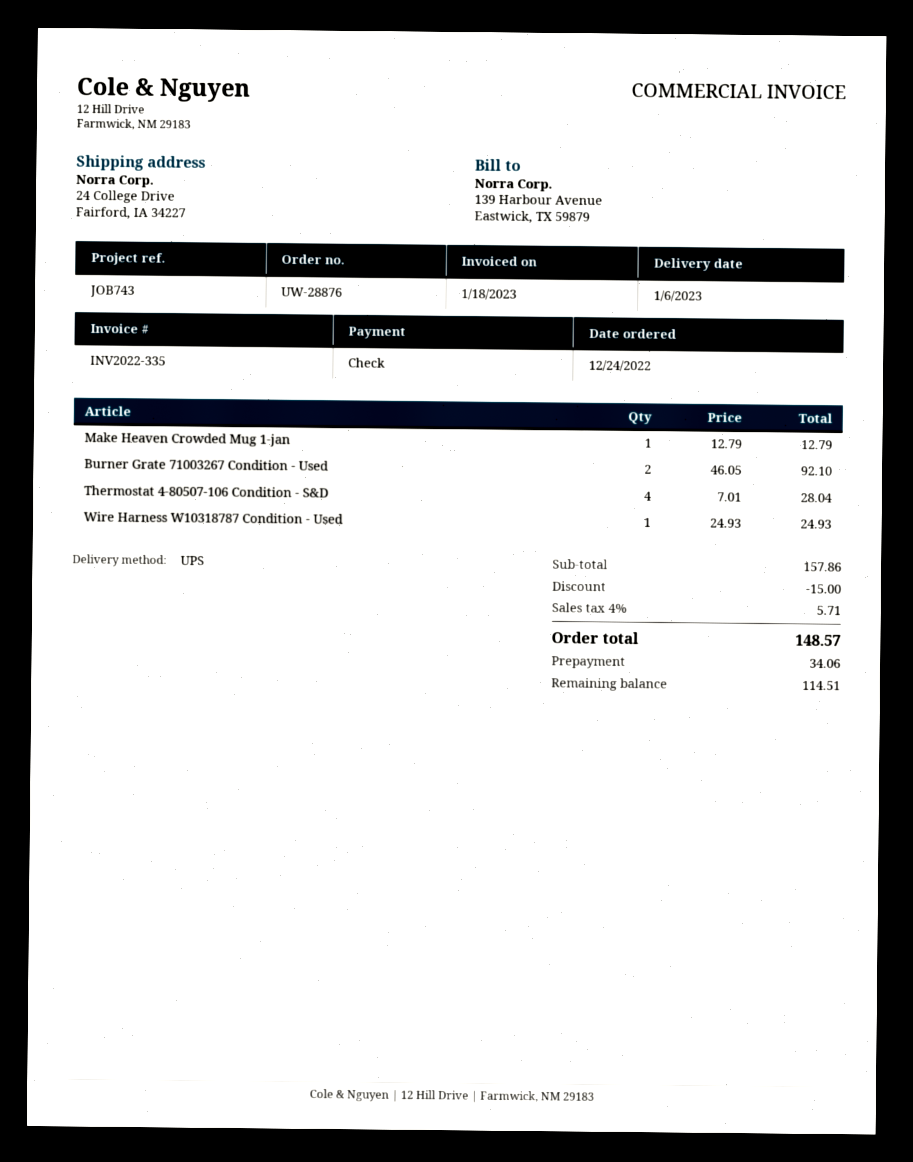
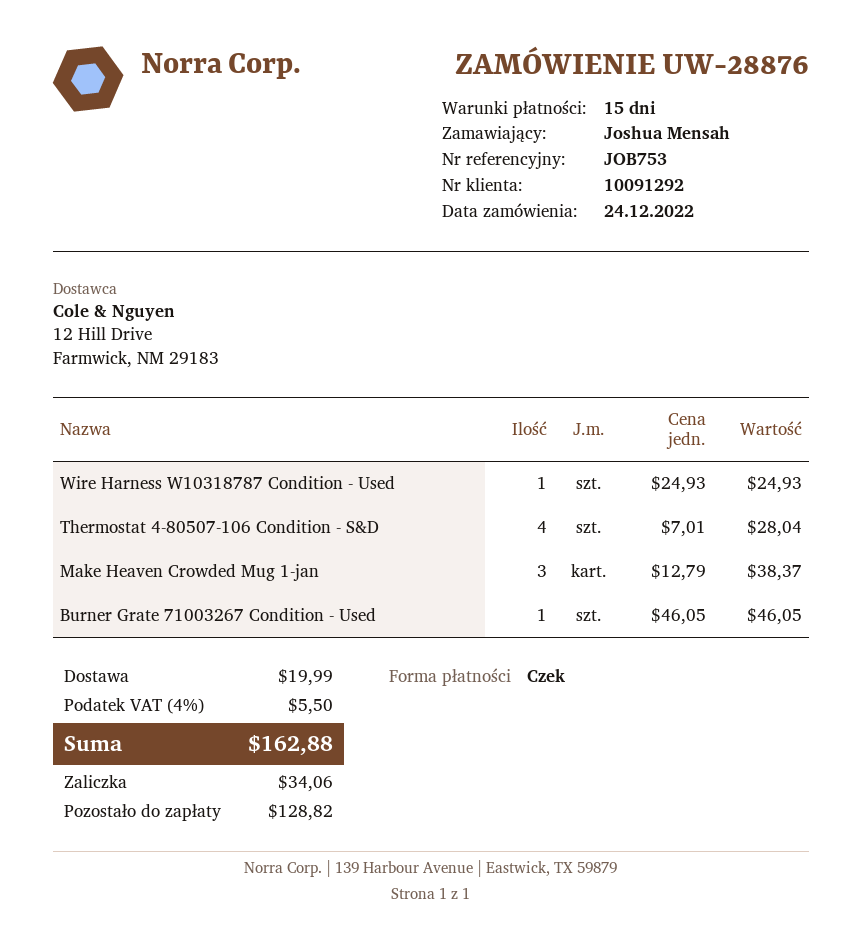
reference: JOB743 -> JOB753
Make Heaven Crowded Mug 1-jan: 1 x 12.79 = 12.79 -> 3 x 12.79 = 38.37
Burner Grate 71003267 Condition - Used: 2 x 46.05 = 92.10 -> 1 x 46.05 = 46.05
discount: 15.00 -> none
shipping: none -> 19.99
tax: 4% = 5.71 -> 4% = 5.50
total: 148.57 -> 162.88
balance: 114.51 -> 128.82

